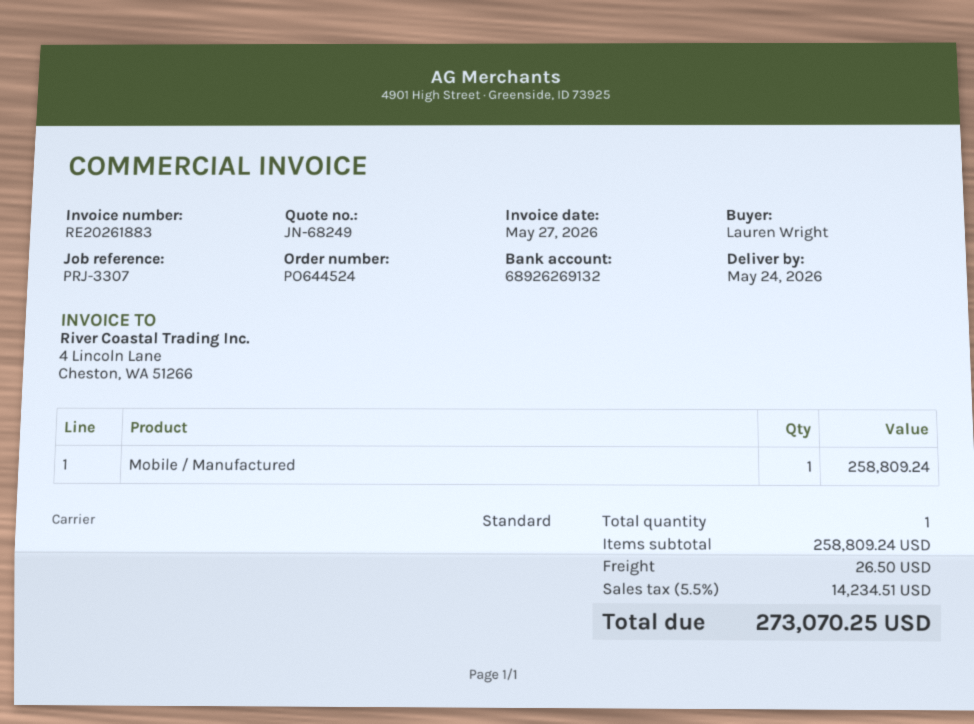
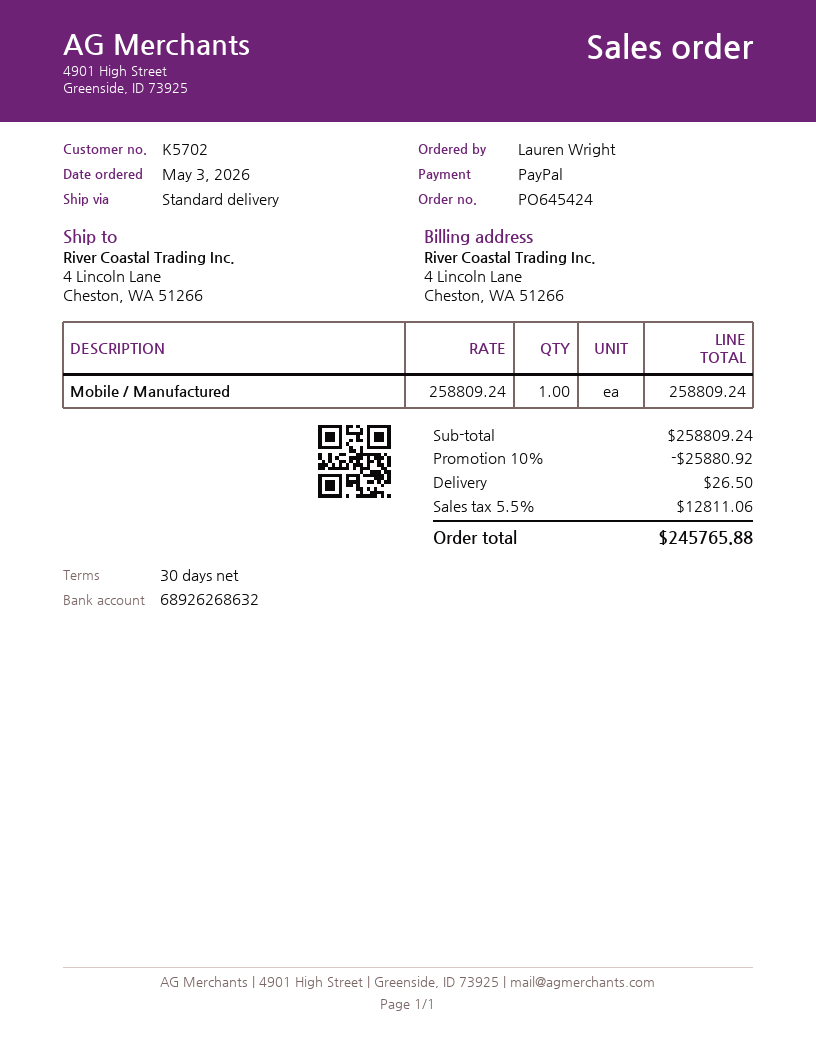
order number: PO644524 -> PO645424
bank account: 68926269132 -> 68926268632
discount: none -> 10% = 25880.92
tax: 5.5% = 14234.51 -> 5.5% = 12811.06
total: 273070.25 -> 245765.88

